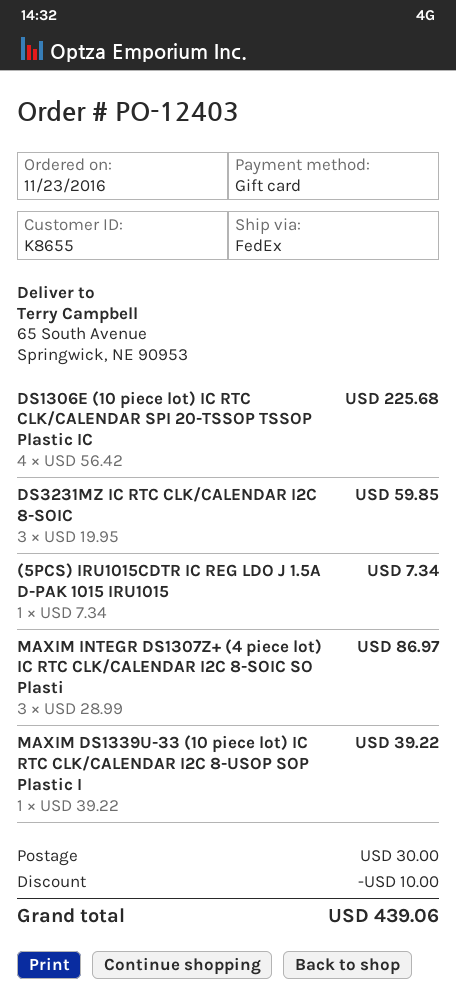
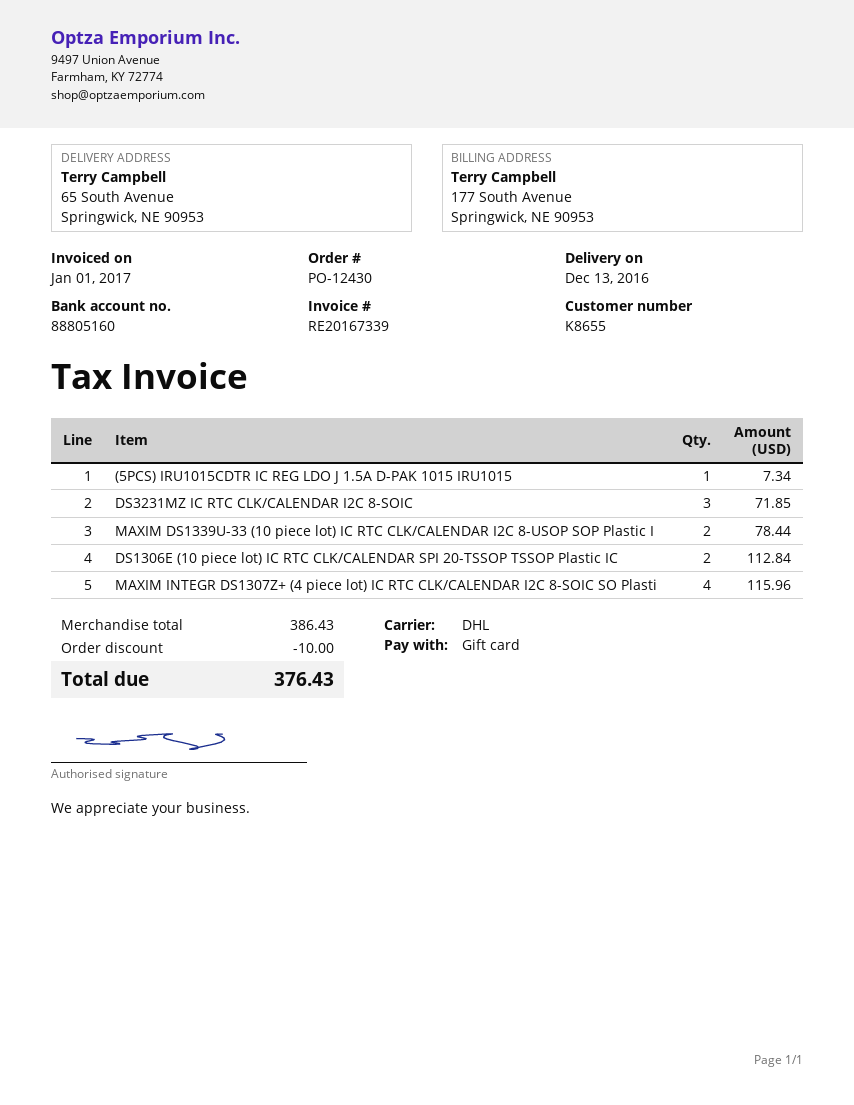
order number: PO-12403 -> PO-12430
shipping method: FedEx -> DHL
DS1306E (10 piece lot) IC RTC CLK/CALENDAR SPI 20-TSSOP TSSOP Plastic IC: 4 for 225.68 -> 2 for 112.84
DS3231MZ IC RTC CLK/CALENDAR I2C 8-SOIC: 3 for 59.85 -> 3 for 71.85
MAXIM INTEGR DS1307Z+ (4 piece lot) IC RTC CLK/CALENDAR I2C 8-SOIC SO Plasti: 3 for 86.97 -> 4 for 115.96
MAXIM DS1339U-33 (10 piece lot) IC RTC CLK/CALENDAR I2C 8-USOP SOP Plastic I: 1 for 39.22 -> 2 for 78.44
shipping: 30.00 -> none
total: 439.06 -> 376.43

